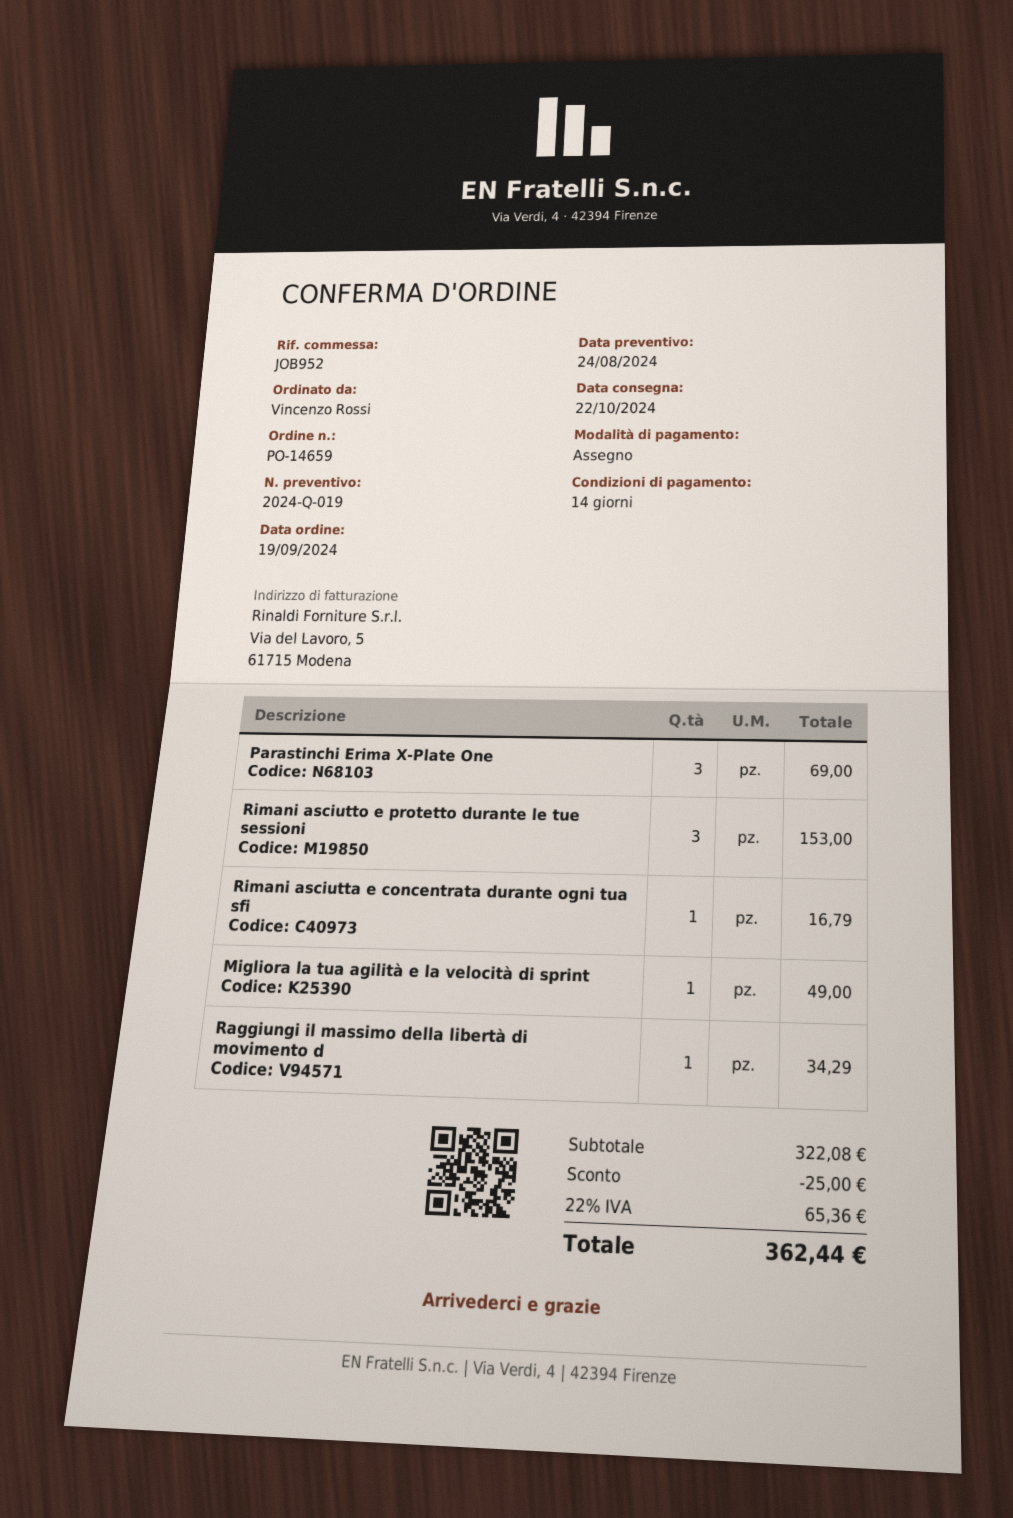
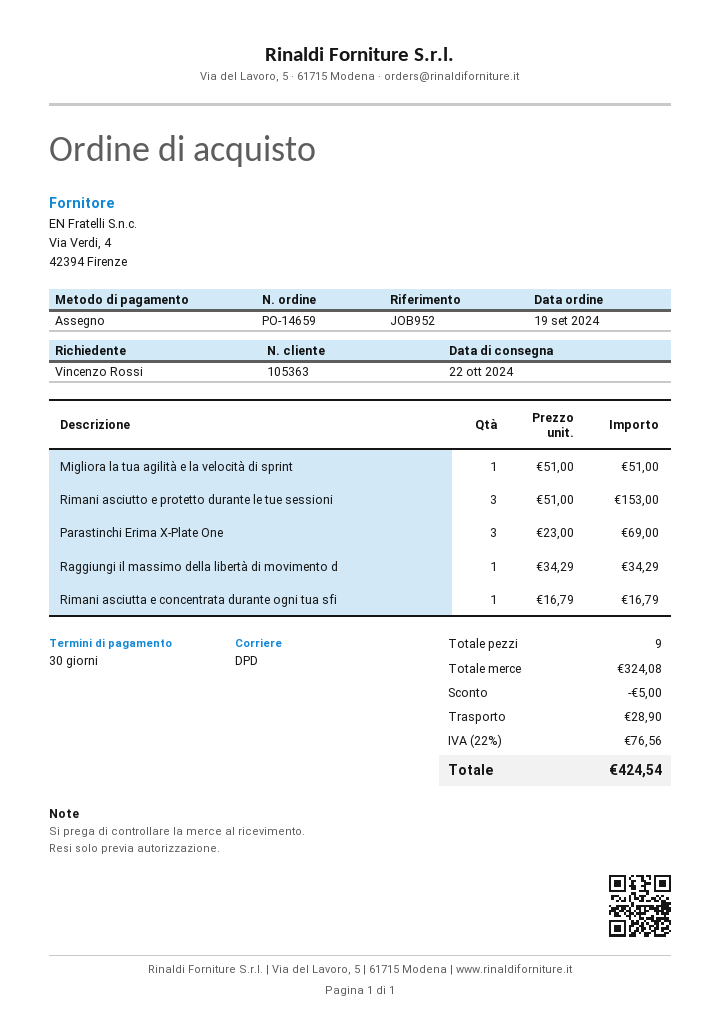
payment terms: 14 days -> 30 days
Migliora la tua agilità e la velocità di sprint: 1 for 49.00 -> 1 for 51.00
subtotal: 322.08 -> 324.08
discount: 25.00 -> 5.00
shipping: none -> 28.90
tax: 22% = 65.36 -> 22% = 76.56
total: 362.44 -> 424.54

